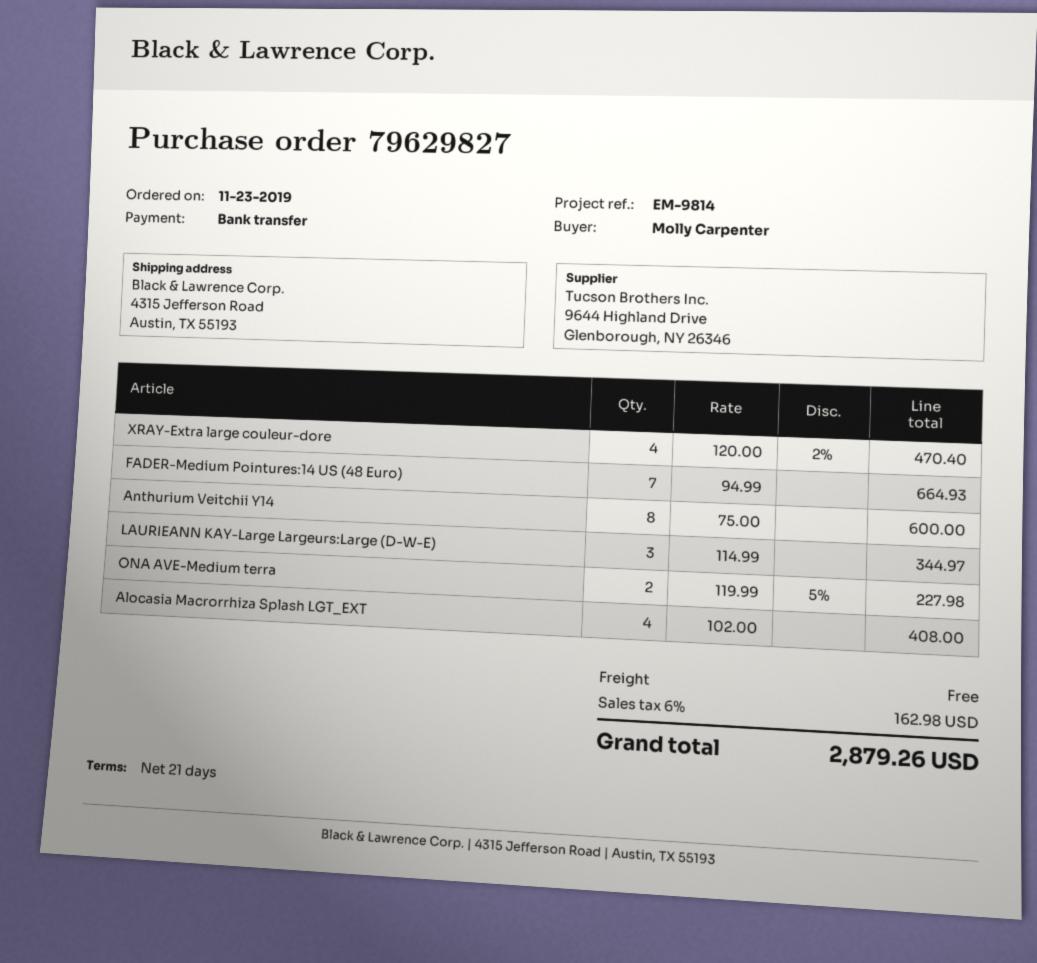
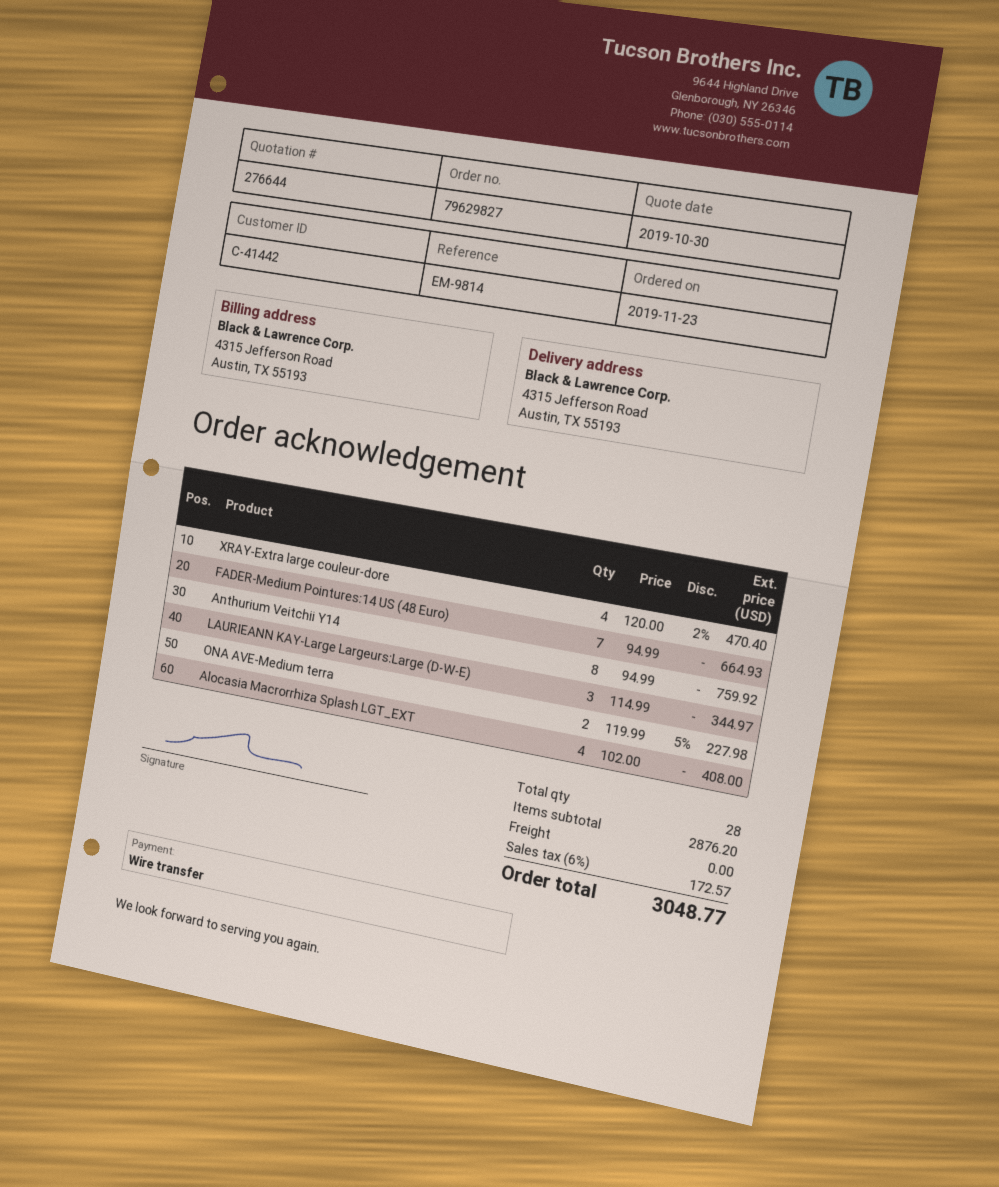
Anthurium Veitchii Y14: 8 x 75.00 = 600.00 -> 8 x 94.99 = 759.92
tax: 6% = 162.98 -> 6% = 172.57
total: 2879.26 -> 3048.77

